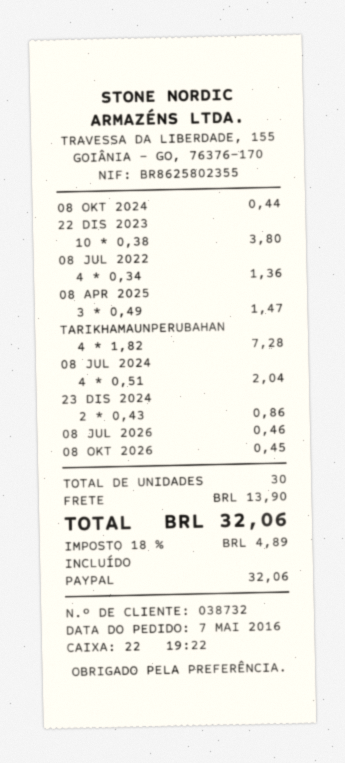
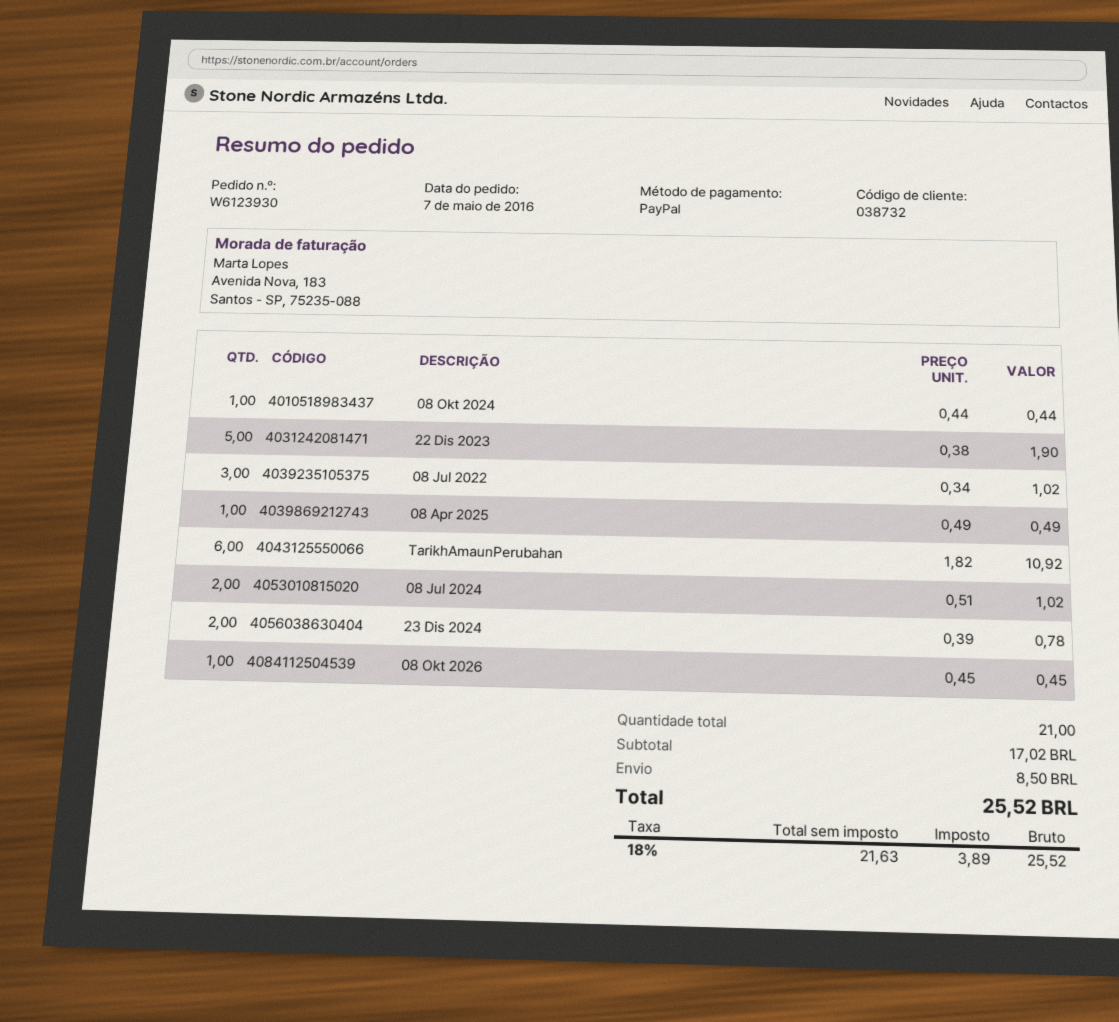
22 DIS 2023: 10 x 0.38 = 3.80 -> 5 x 0.38 = 1.90
08 JUL 2022: 4 x 0.34 = 1.36 -> 3 x 0.34 = 1.02
08 APR 2025: 3 x 0.49 = 1.47 -> 1 x 0.49 = 0.49
TARIKHAMAUNPERUBAHAN: 4 x 1.82 = 7.28 -> 6 x 1.82 = 10.92
08 JUL 2024: 4 x 0.51 = 2.04 -> 2 x 0.51 = 1.02
23 DIS 2024: 2 x 0.43 = 0.86 -> 2 x 0.39 = 0.78
08 JUL 2026: 1 x 0.46 = 0.46 -> none
total quantity: 30 -> 21
shipping: 13.90 -> 8.50
tax: 18% = 4.89 -> 18% = 3.89
total: 32.06 -> 25.52

